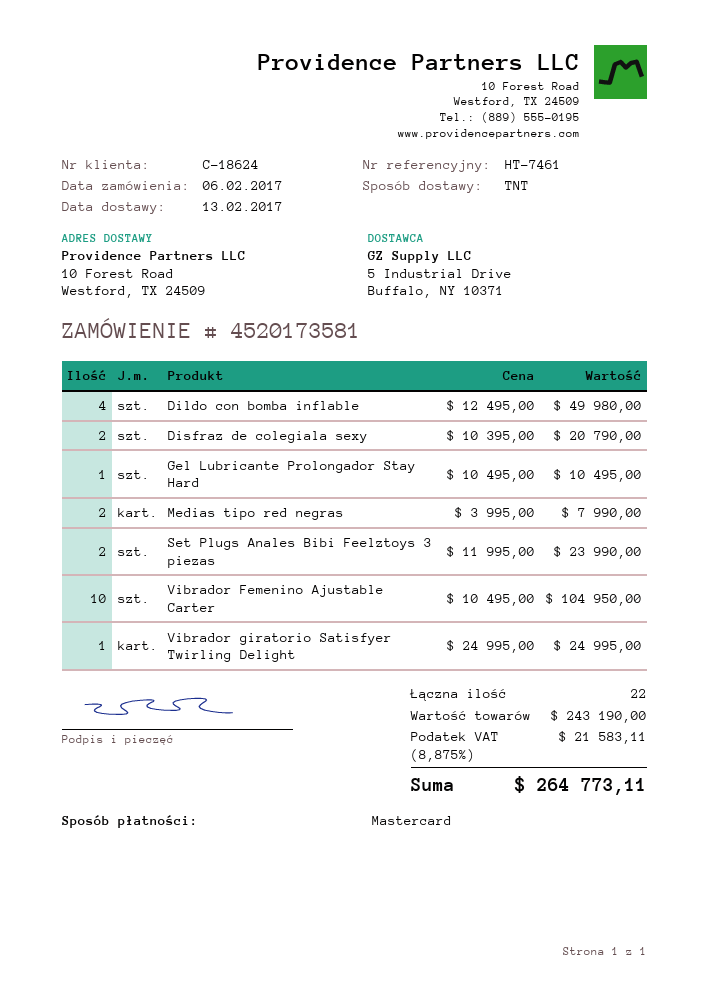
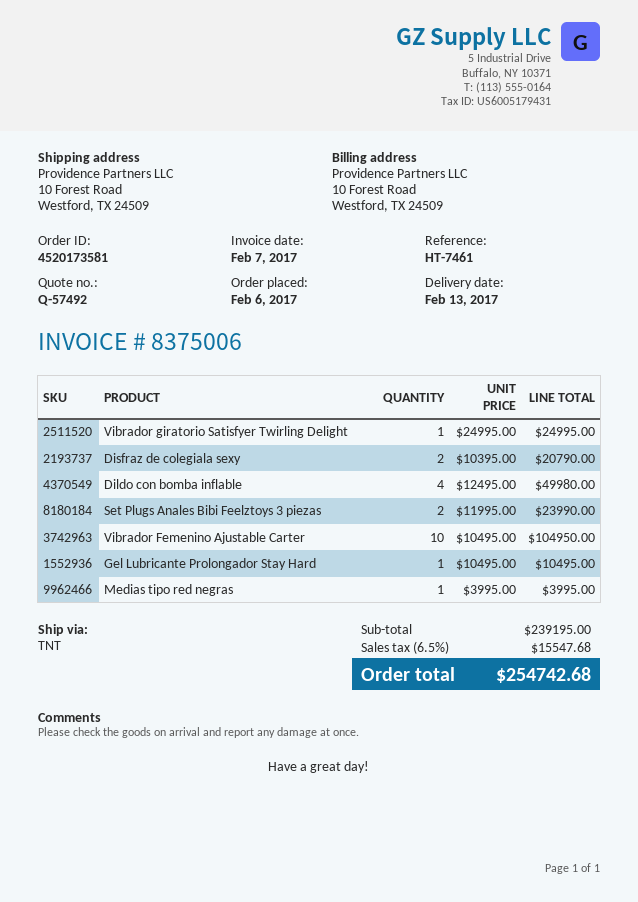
Medias tipo red negras: 2 x 3995.00 = 7990.00 -> 1 x 3995.00 = 3995.00
subtotal: 243190.00 -> 239195.00
tax: 8.875% = 21583.11 -> 6.5% = 15547.68
total: 264773.11 -> 254742.68

